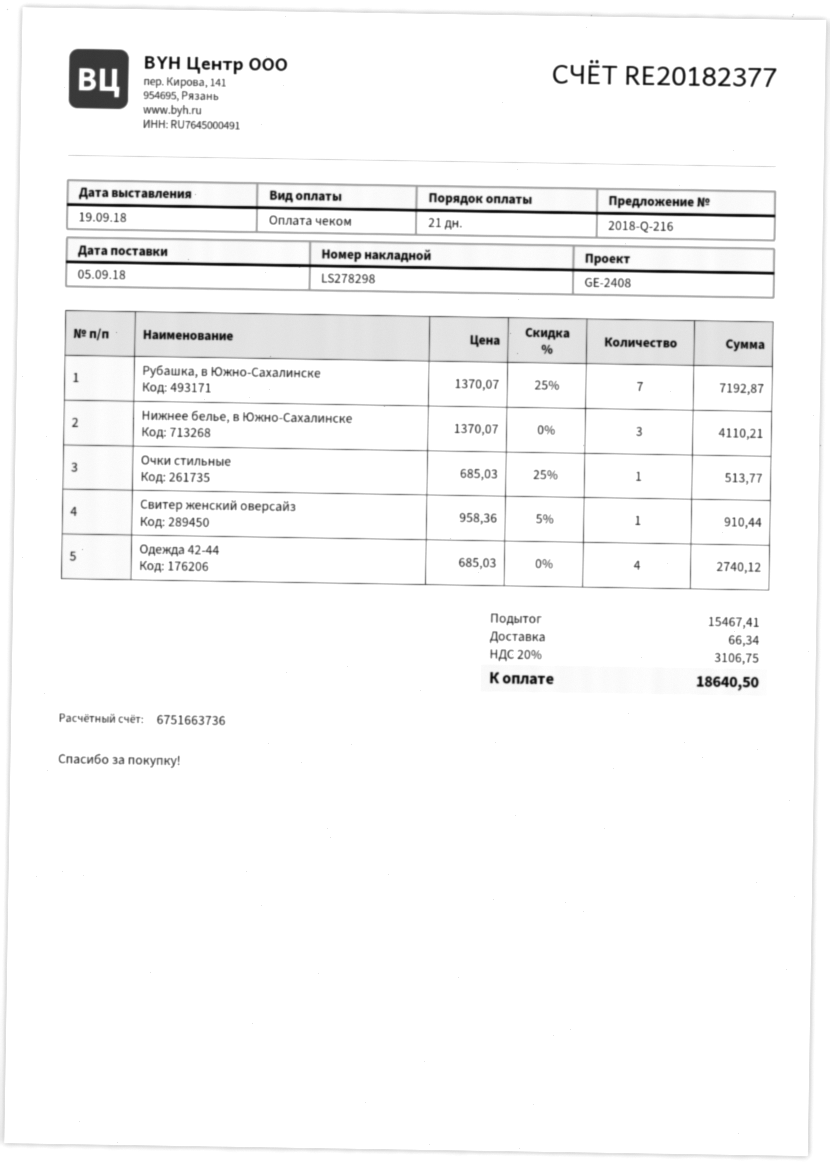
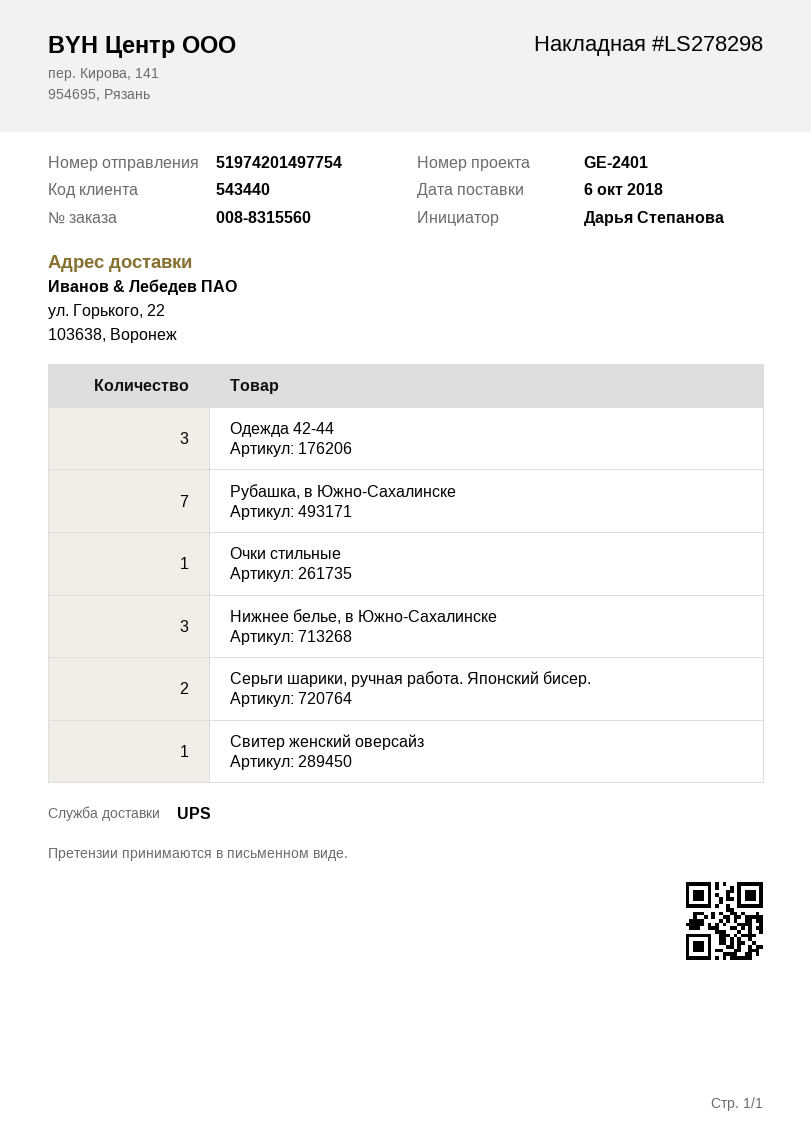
delivery date: 2018-09-05 -> 2018-10-06
reference: GE-2408 -> GE-2401
Одежда 42-44: 4 -> 3
Серьги шарики, ручная работа. Японский бисер.: none -> 2

